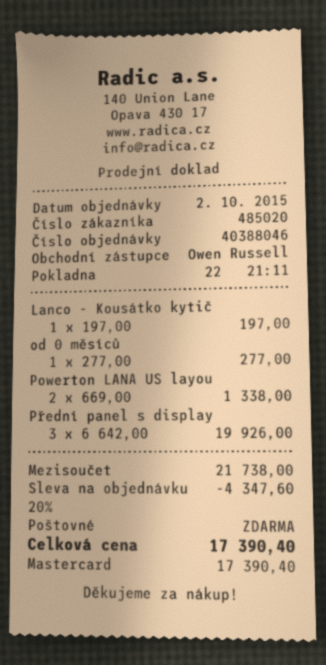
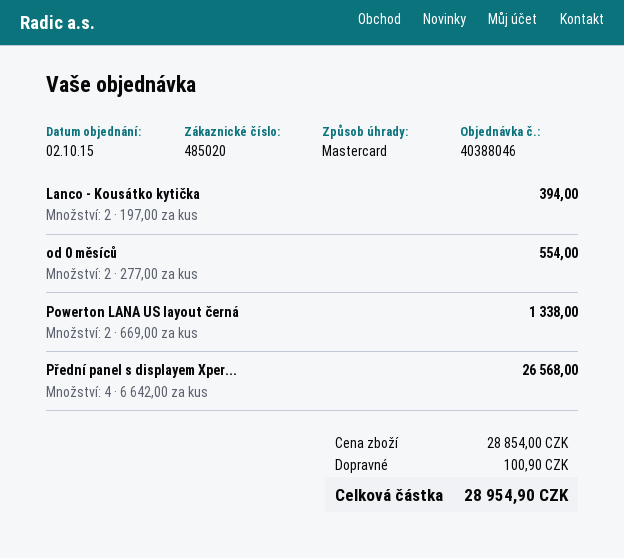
Lanco - Kousátko kytič: 1 x 197.00 = 197.00 -> 2 x 197.00 = 394.00
od 0 měsíců: 1 x 277.00 = 277.00 -> 2 x 277.00 = 554.00
Přední panel s display: 3 x 6642.00 = 19926.00 -> 4 x 6642.00 = 26568.00
subtotal: 21738.00 -> 28854.00
discount: 20% = 4347.60 -> none
shipping: 0.00 -> 100.90
total: 17390.40 -> 28954.90

